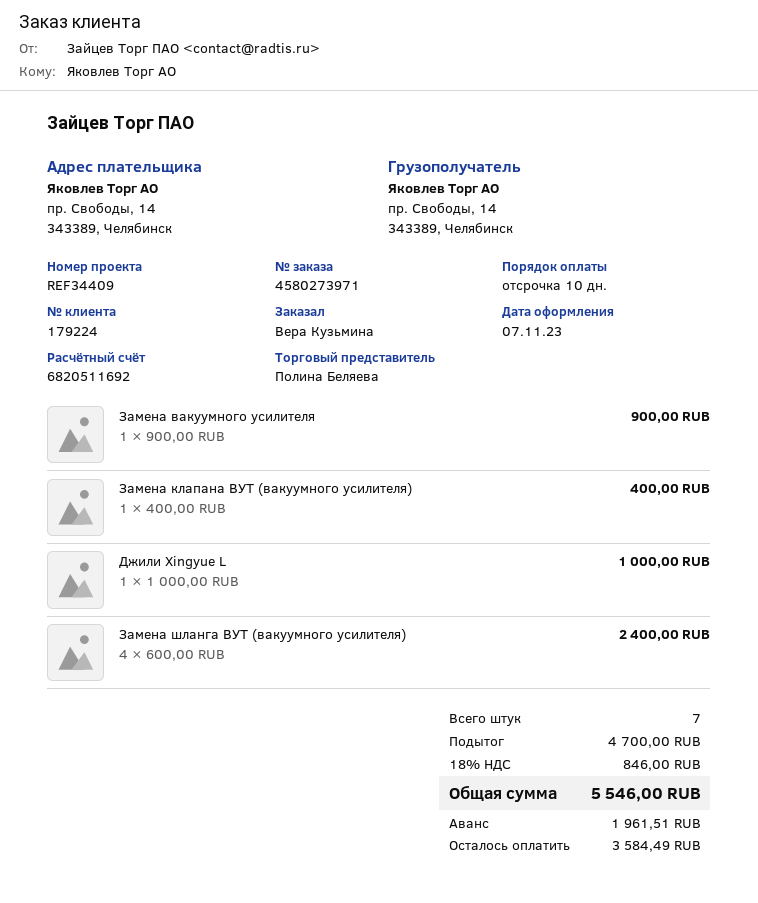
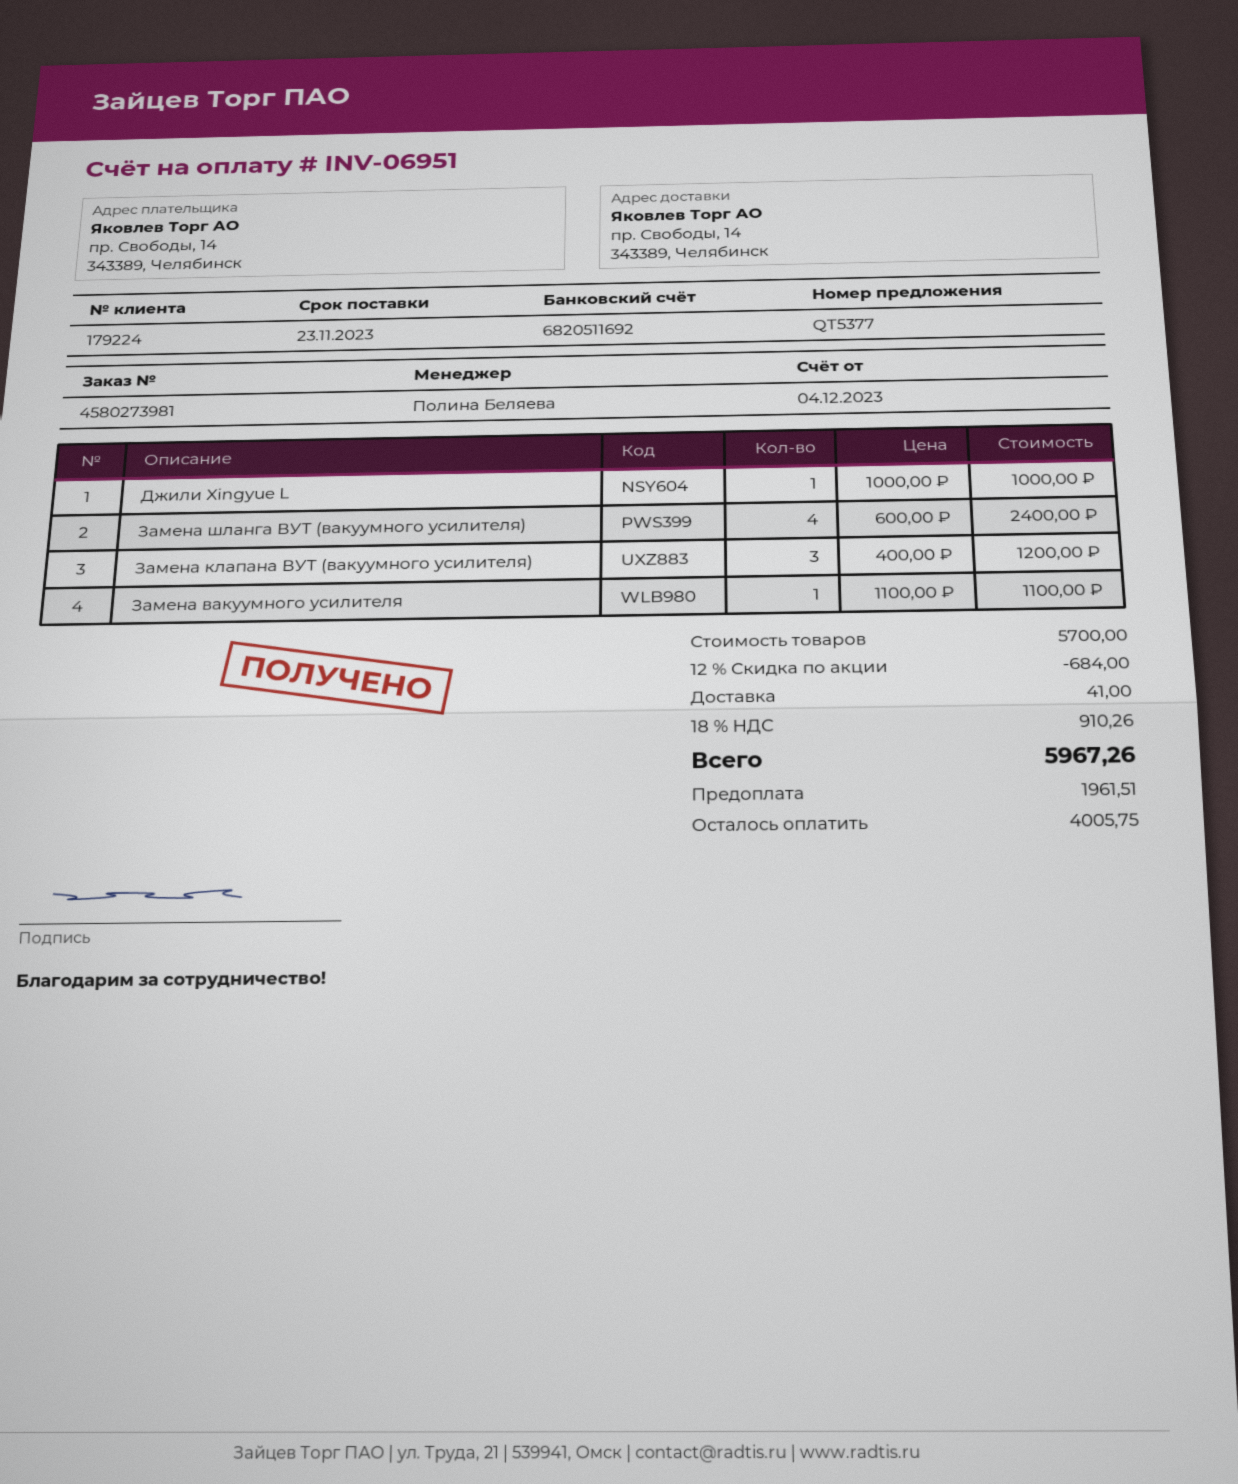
order number: 4580273971 -> 4580273981
Замена вакуумного усилителя: 1 x 900.00 = 900.00 -> 1 x 1100.00 = 1100.00
Замена клапана ВУТ (вакуумного усилителя): 1 x 400.00 = 400.00 -> 3 x 400.00 = 1200.00
subtotal: 4700.00 -> 5700.00
discount: none -> 12% = 684.00
shipping: none -> 41.00
tax: 18% = 846.00 -> 18% = 910.26
total: 5546.00 -> 5967.26
balance: 3584.49 -> 4005.75

